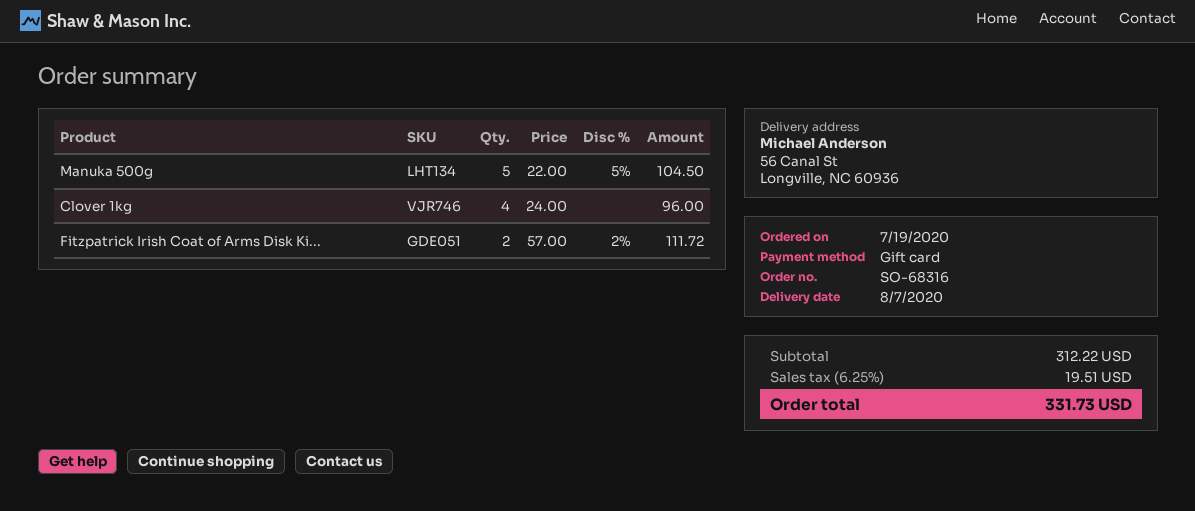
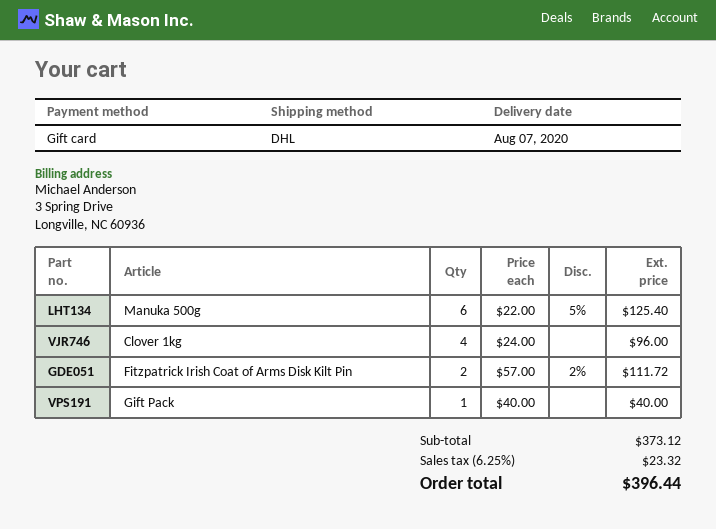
Manuka 500g: 5 x 22.00 - 5% = 104.50 -> 6 x 22.00 - 5% = 125.40
Gift Pack: none -> 1 x 40.00 = 40.00
subtotal: 312.22 -> 373.12
tax: 6.25% = 19.51 -> 6.25% = 23.32
total: 331.73 -> 396.44

